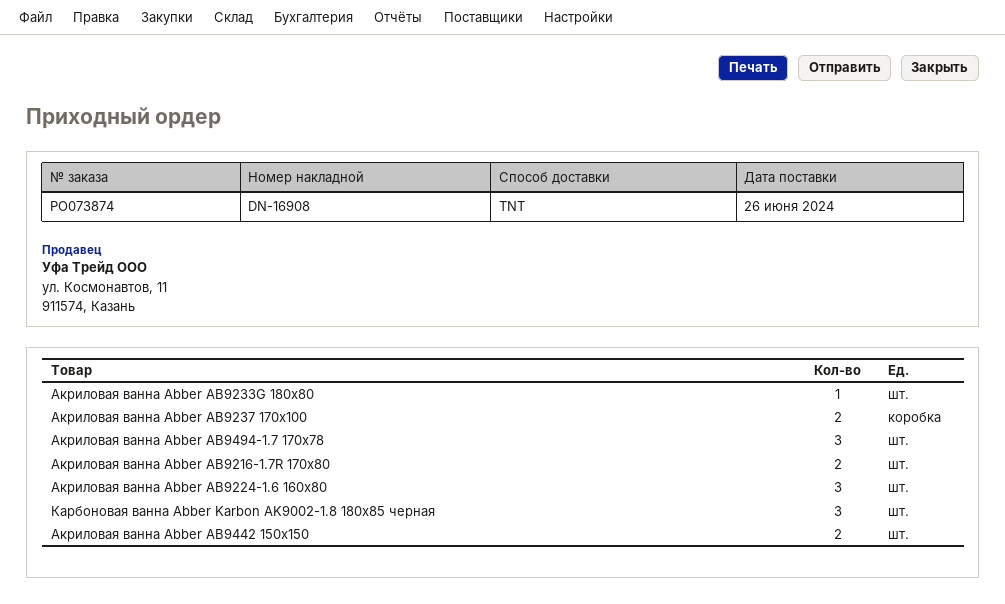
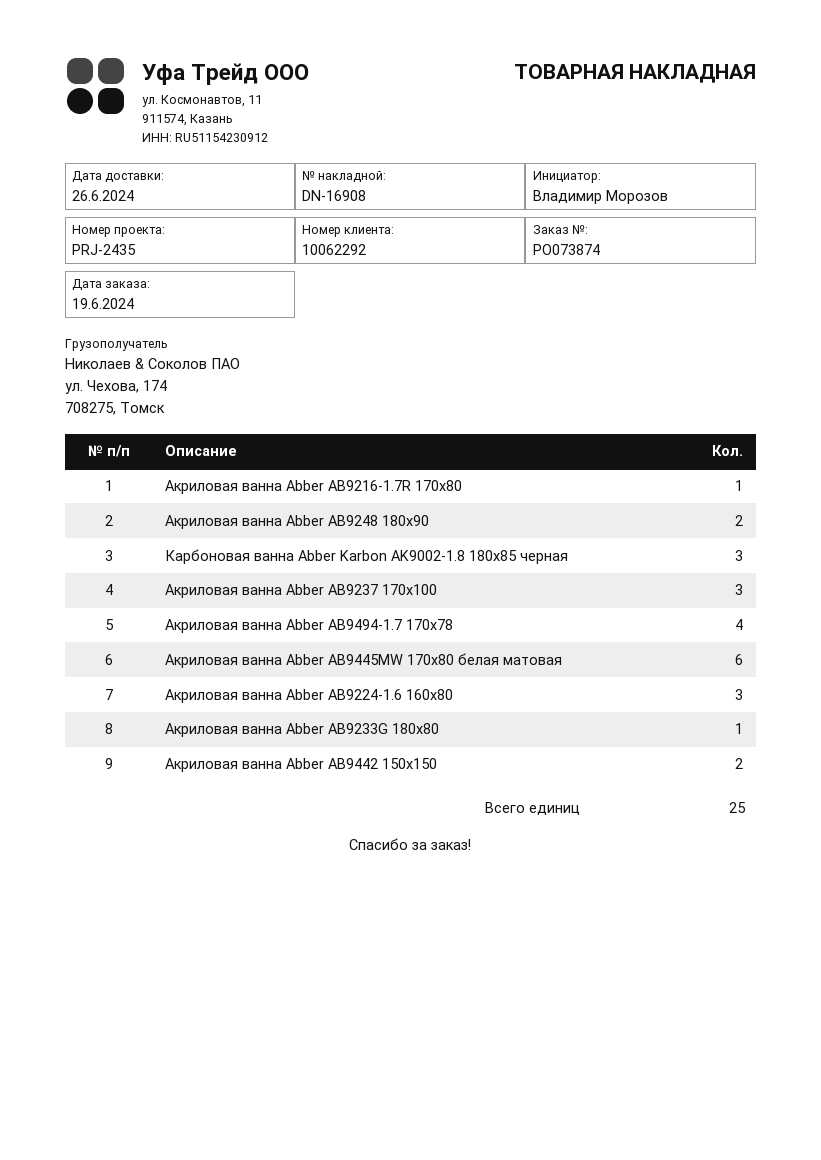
Акриловая ванна Abber AB9237 170x100: 2 -> 3
Акриловая ванна Abber AB9494-1.7 170x78: 3 -> 4
Акриловая ванна Abber AB9216-1.7R 170x80: 2 -> 1
Акриловая ванна Abber AB9248 180x90: none -> 2
Акриловая ванна Abber AB9445MW 170x80 белая матовая: none -> 6

